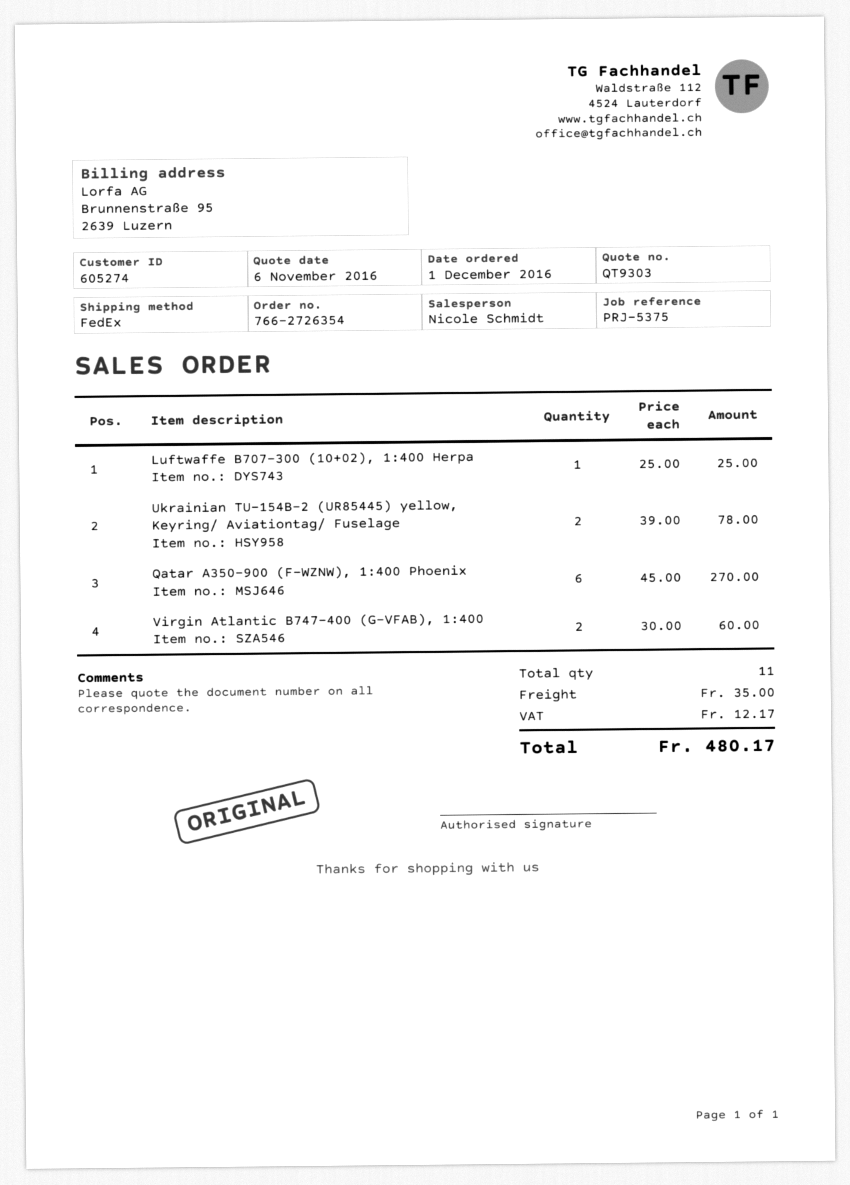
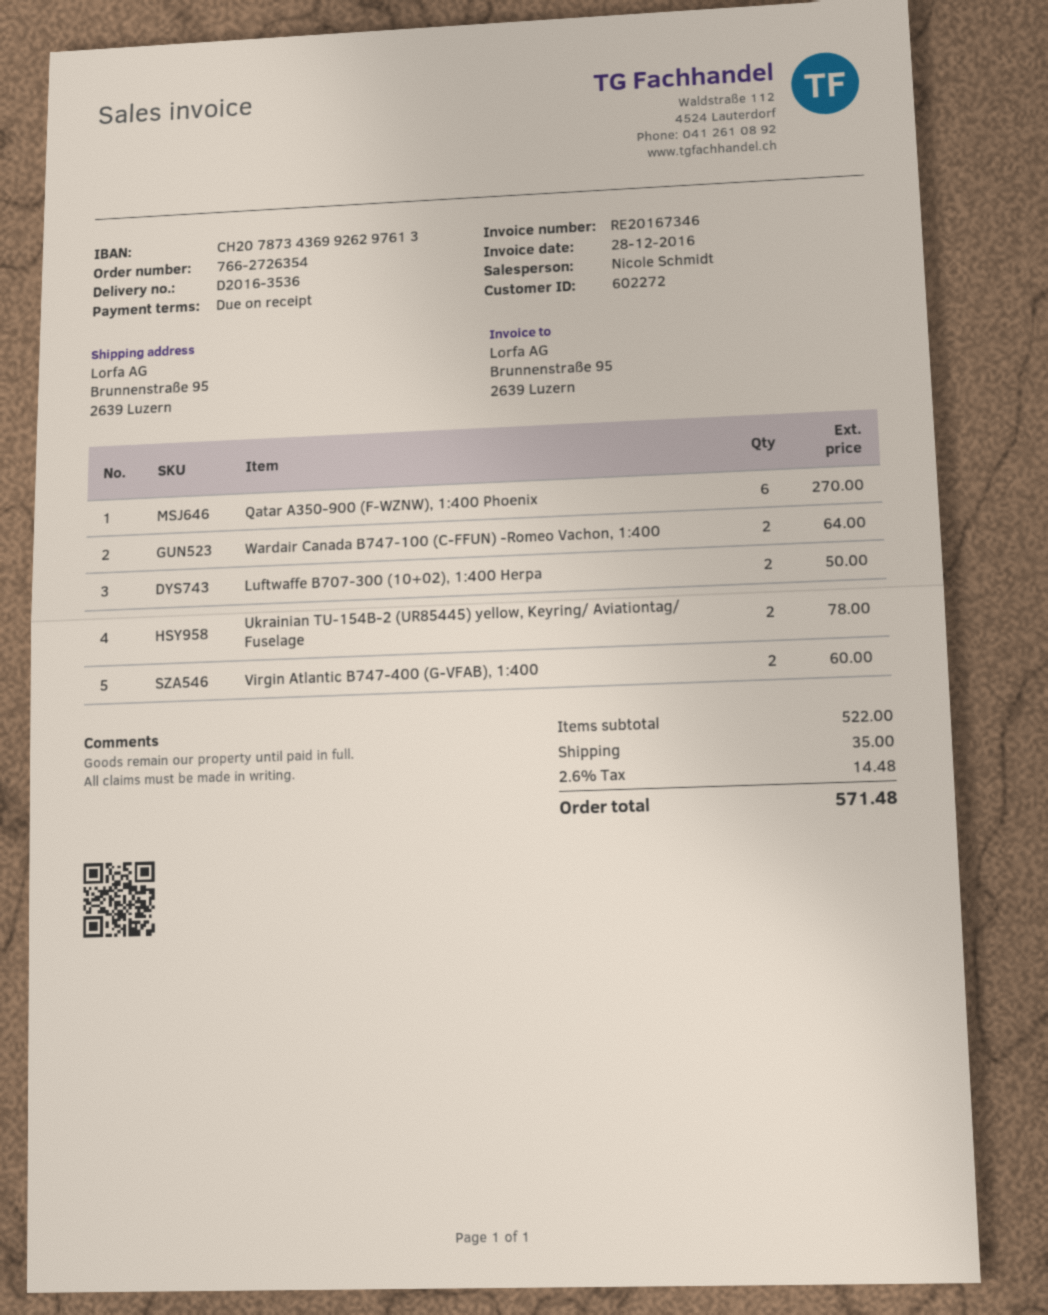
customer number: 605274 -> 602272
Luftwaffe B707-300 (10+02), 1:400 Herpa: 1 for 25.00 -> 2 for 50.00
Wardair Canada B747-100 (C-FFUN) -Romeo Vachon, 1:400: none -> 2 for 64.00
tax: 12.17 -> 14.48
total: 480.17 -> 571.48

